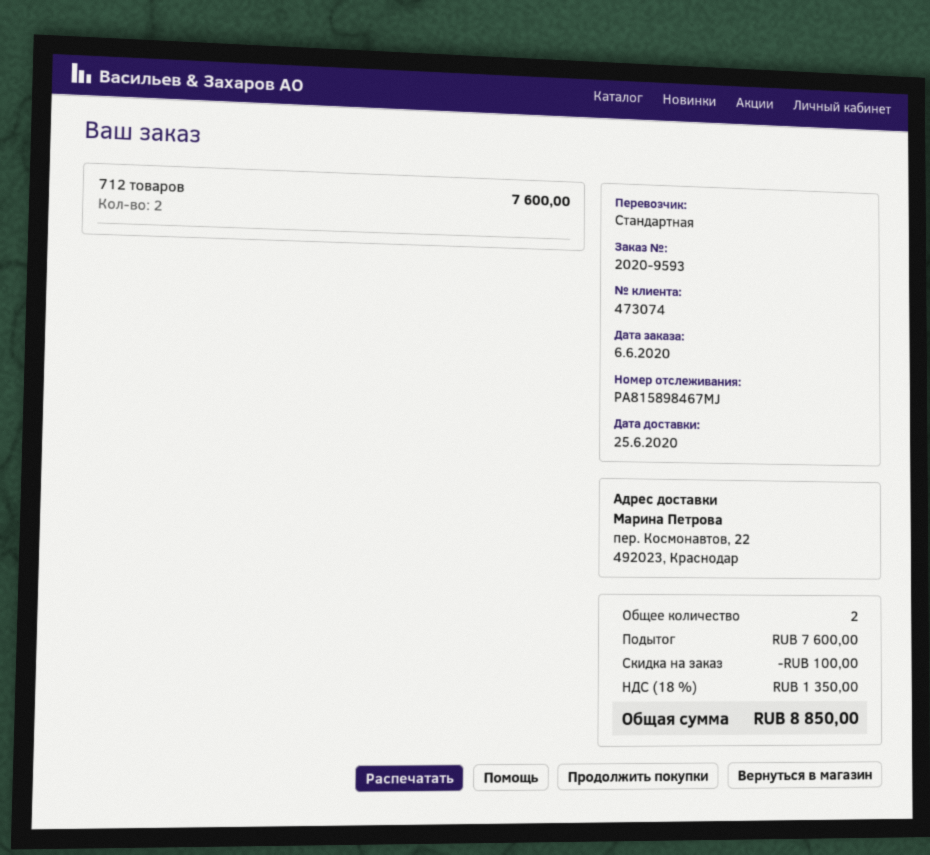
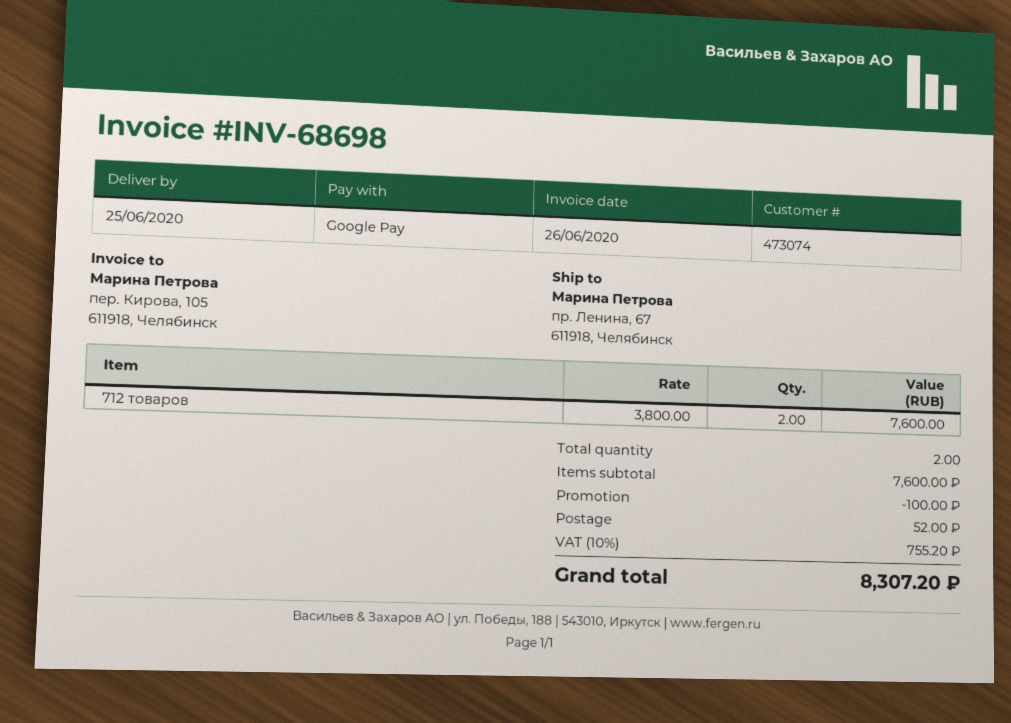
ship to: пер. Космонавтов, 22, 492023, Краснодар -> пр. Ленина, 67, 611918, Челябинск
shipping: none -> 52.00
tax: 18% = 1350.00 -> 10% = 755.20
total: 8850.00 -> 8307.20

